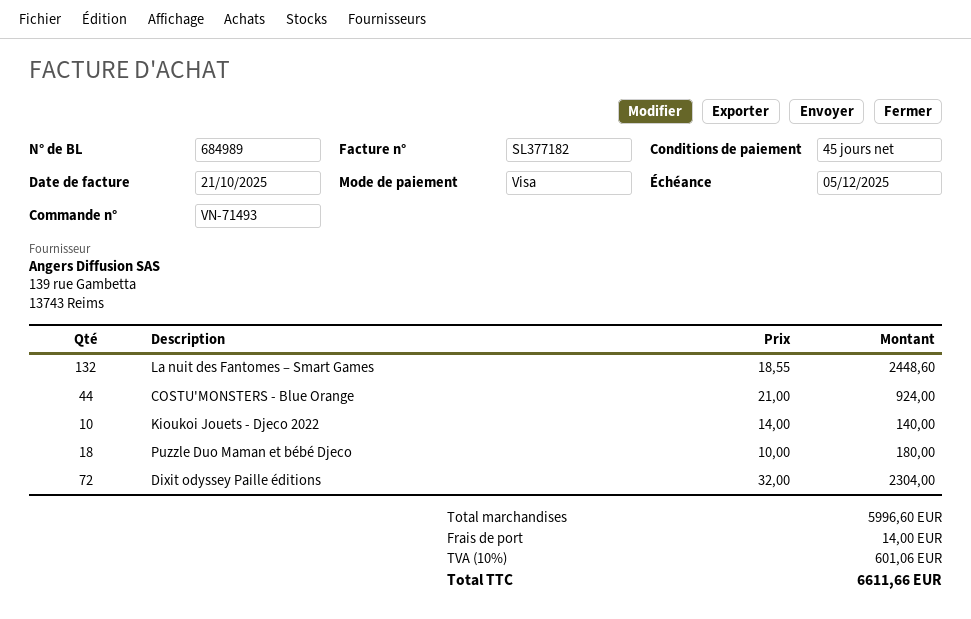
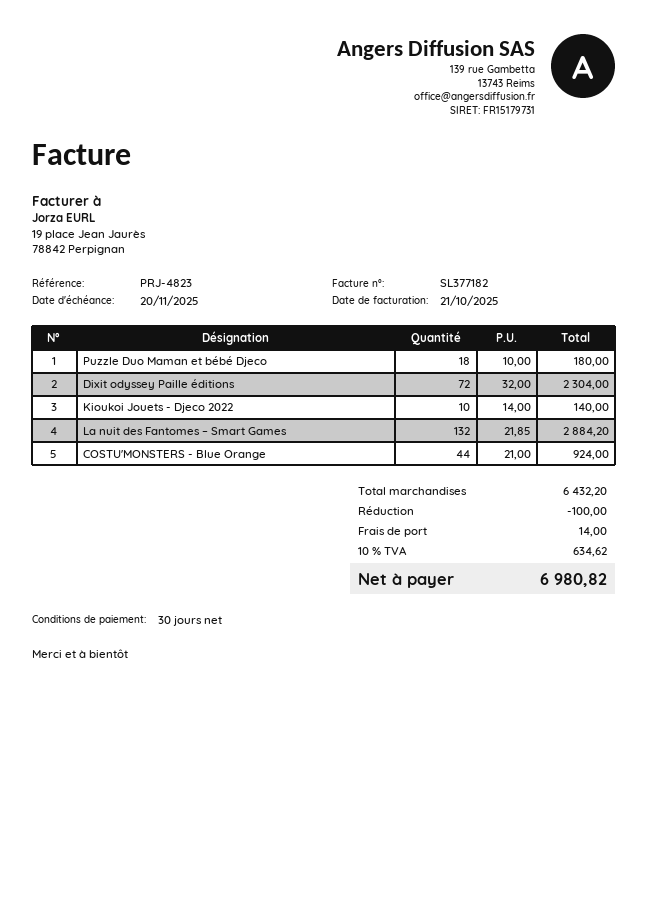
payment terms: 45 days -> 30 days
due date: 2025-12-05 -> 2025-11-20
La nuit des Fantomes – Smart Games: 132 x 18.55 = 2448.60 -> 132 x 21.85 = 2884.20
subtotal: 5996.60 -> 6432.20
discount: none -> 100.00
tax: 10% = 601.06 -> 10% = 634.62
total: 6611.66 -> 6980.82

